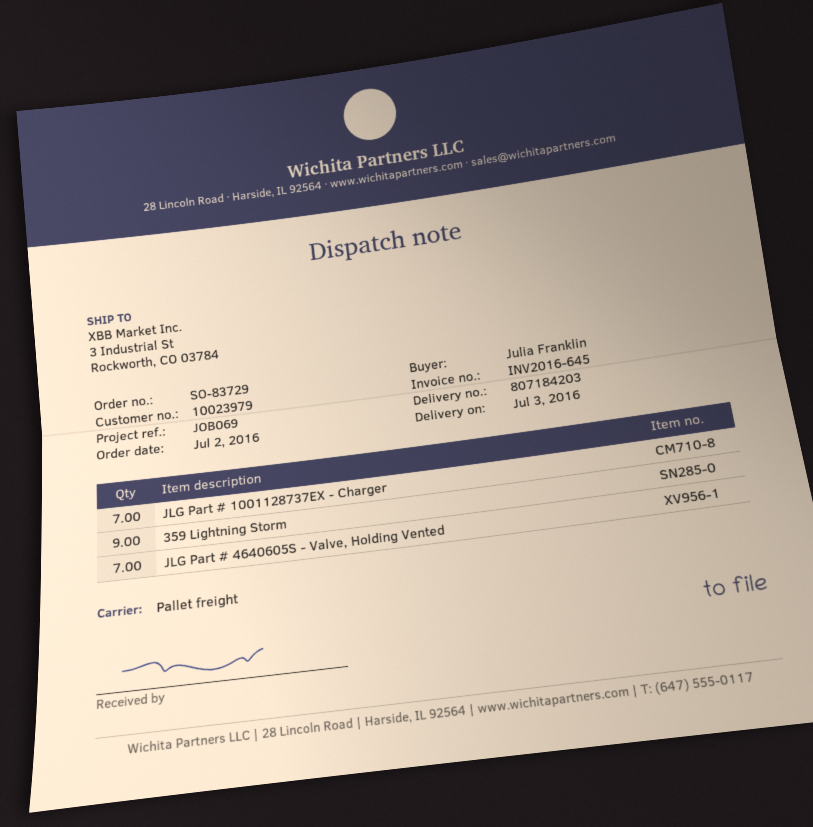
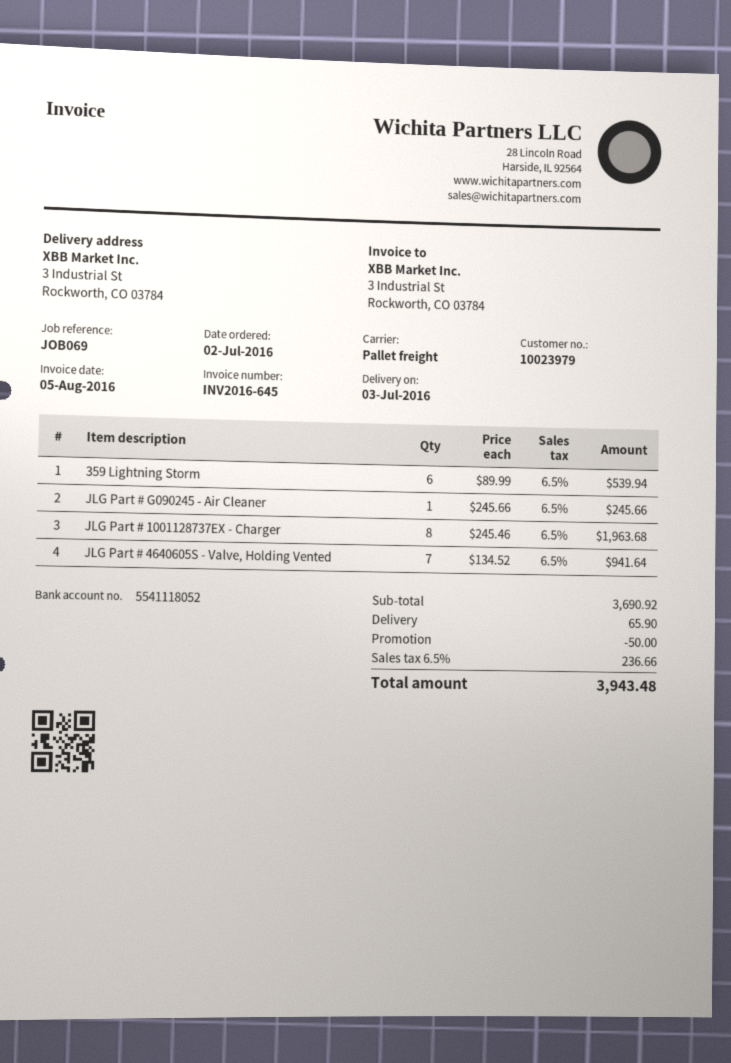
JLG Part # 1001128737EX - Charger: 7 -> 8
359 Lightning Storm: 9 -> 6
JLG Part # G090245 - Air Cleaner: none -> 1

